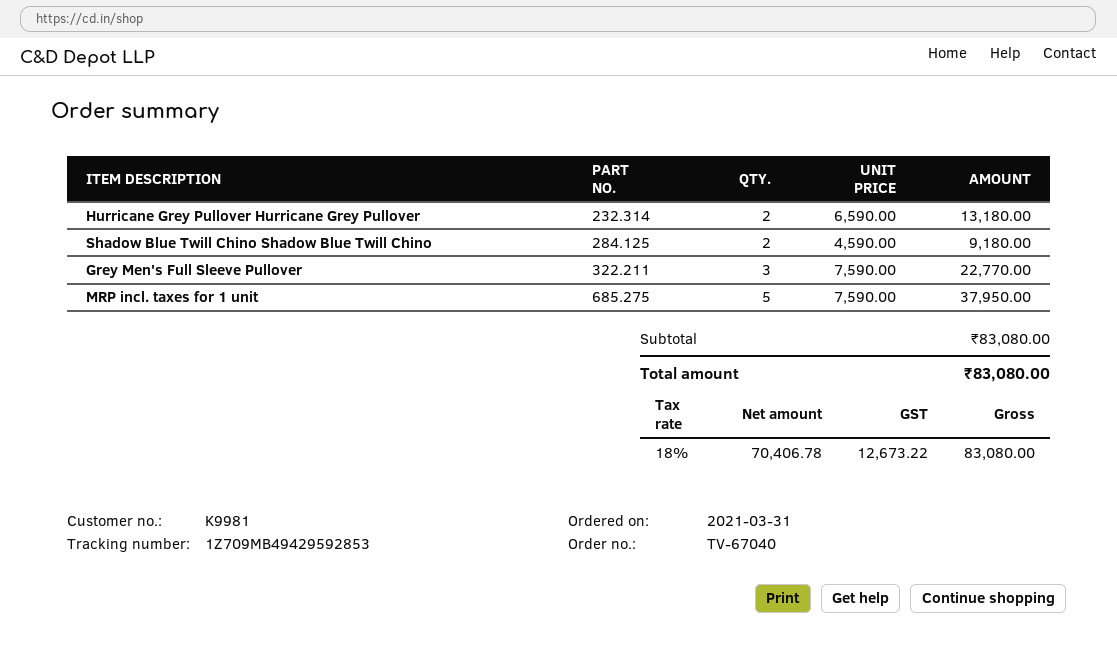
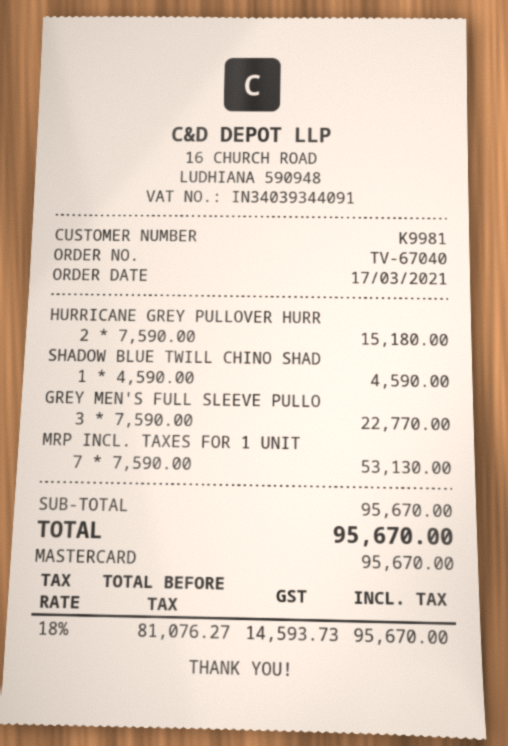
order date: 2021-03-31 -> 2021-03-17
Hurricane Grey Pullover Hurricane Grey Pullover: 2 x 6590.00 = 13180.00 -> 2 x 7590.00 = 15180.00
Shadow Blue Twill Chino Shadow Blue Twill Chino: 2 x 4590.00 = 9180.00 -> 1 x 4590.00 = 4590.00
MRP incl. taxes for 1 unit: 5 x 7590.00 = 37950.00 -> 7 x 7590.00 = 53130.00
subtotal: 83080.00 -> 95670.00
net: 70406.78 -> 81076.27
tax: 18% = 12673.22 -> 18% = 14593.73
total: 83080.00 -> 95670.00

